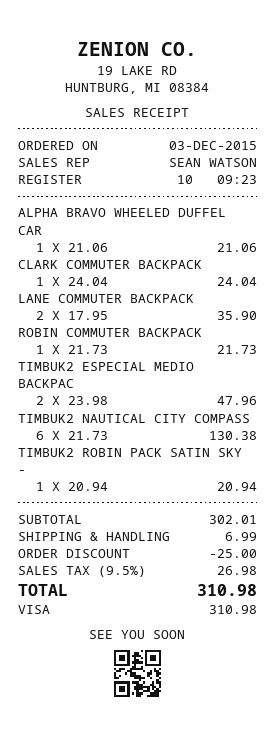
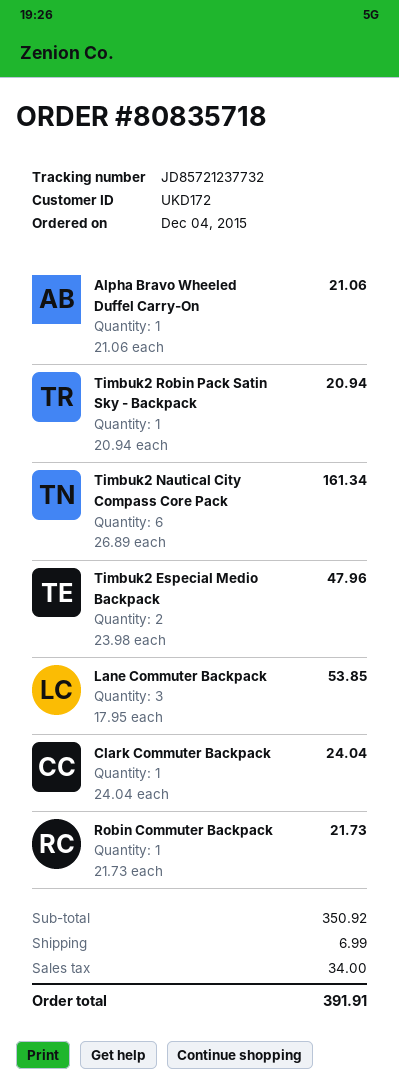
order date: 2015-12-03 -> 2015-12-04
LANE COMMUTER BACKPACK: 2 x 17.95 = 35.90 -> 3 x 17.95 = 53.85
TIMBUK2 NAUTICAL CITY COMPASS: 6 x 21.73 = 130.38 -> 6 x 26.89 = 161.34
subtotal: 302.01 -> 350.92
discount: 25.00 -> none
tax: 26.98 -> 34.00
total: 310.98 -> 391.91

